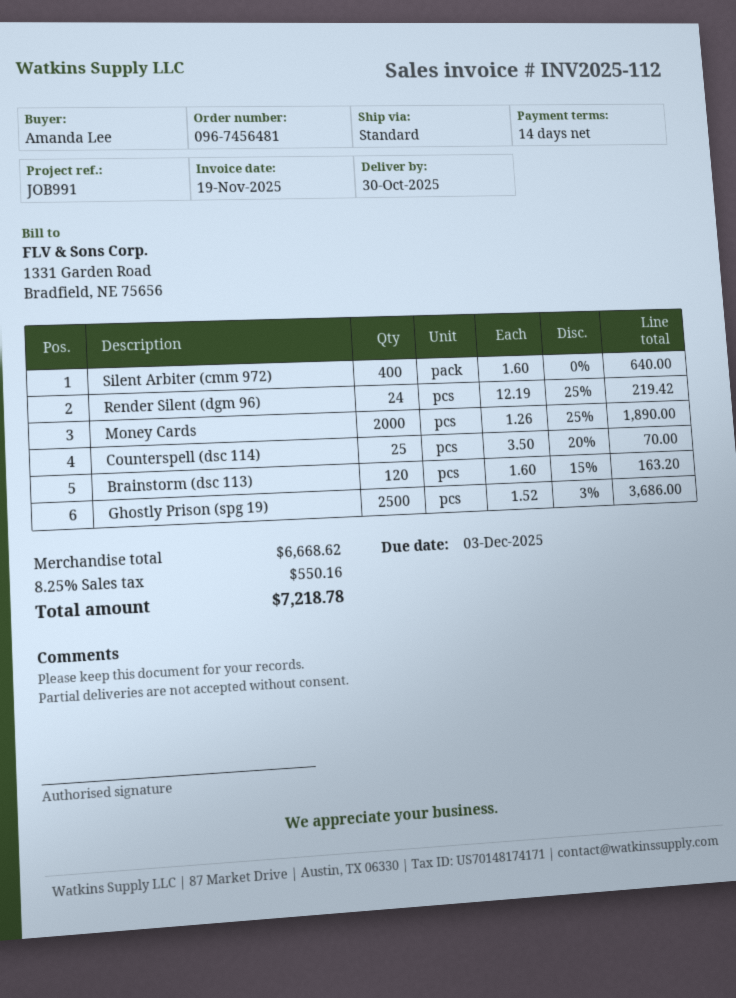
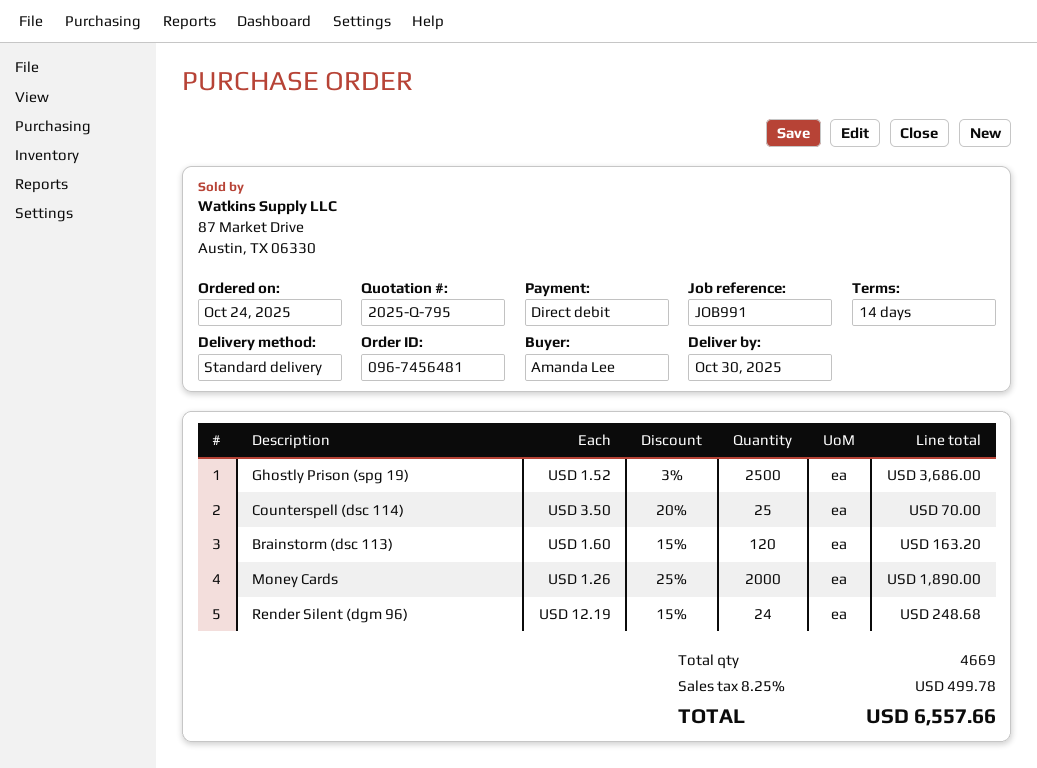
Silent Arbiter (cmm 972): 400 x 1.60 = 640.00 -> none
Render Silent (dgm 96): 24 x 12.19 - 25% = 219.42 -> 24 x 12.19 - 15% = 248.68
tax: 8.25% = 550.16 -> 8.25% = 499.78
total: 7218.78 -> 6557.66

